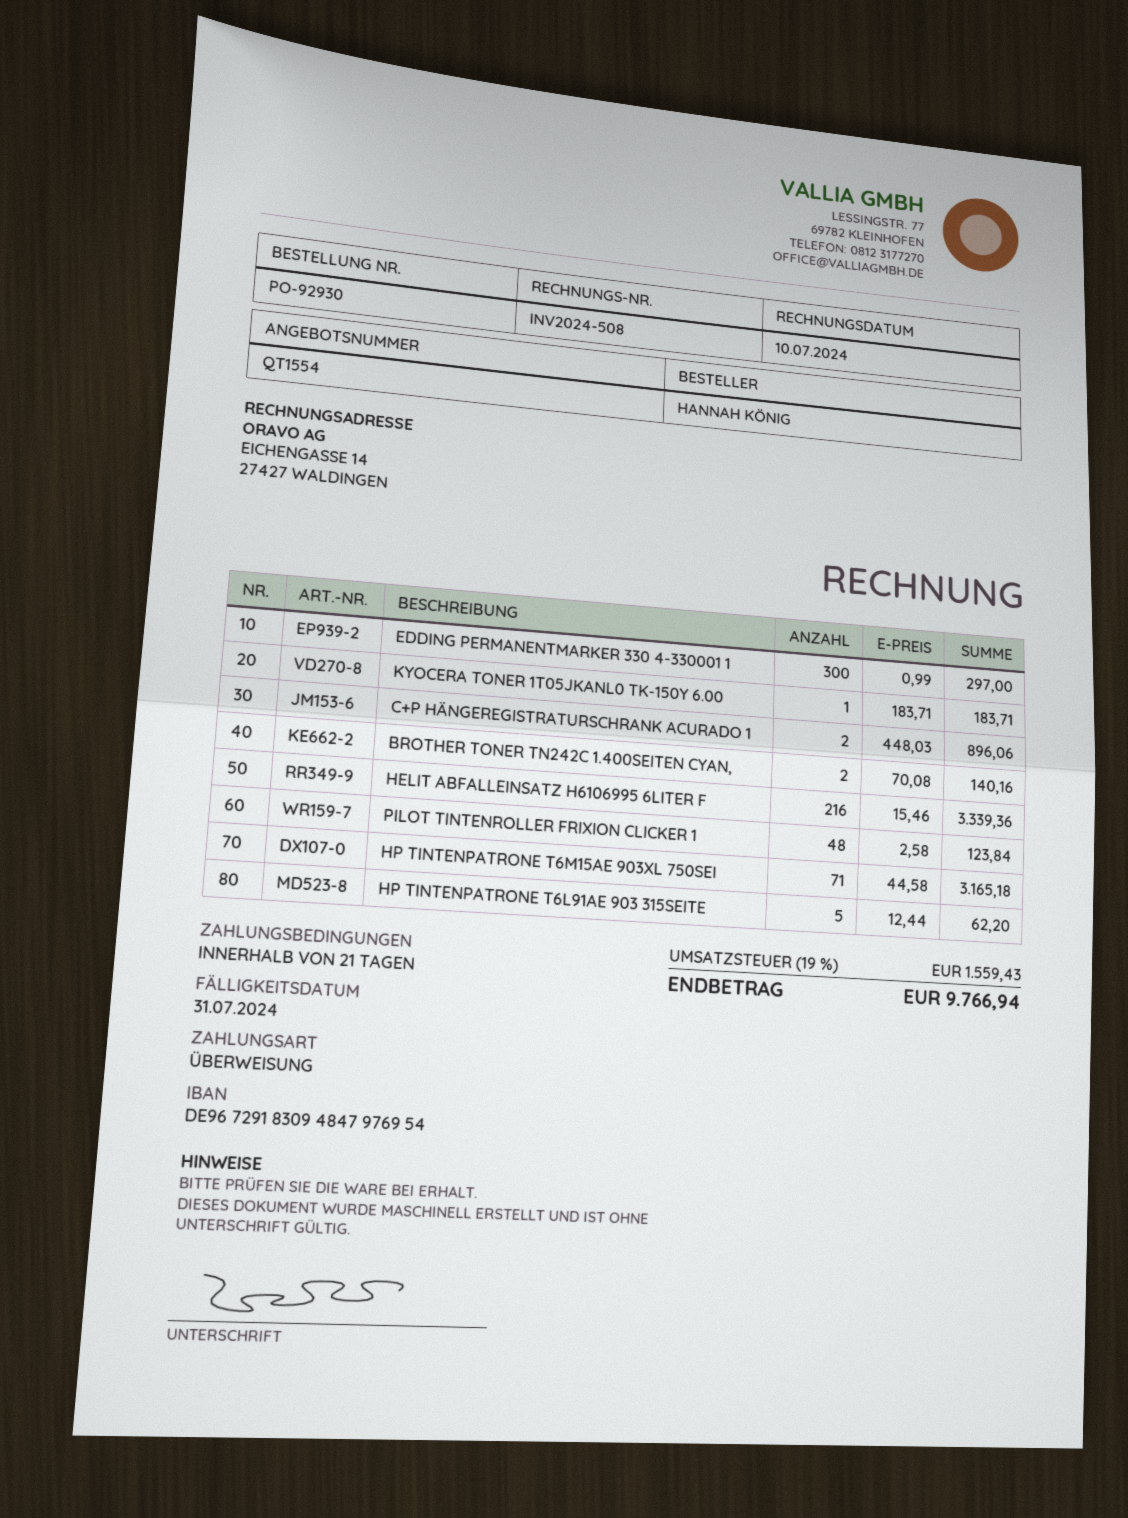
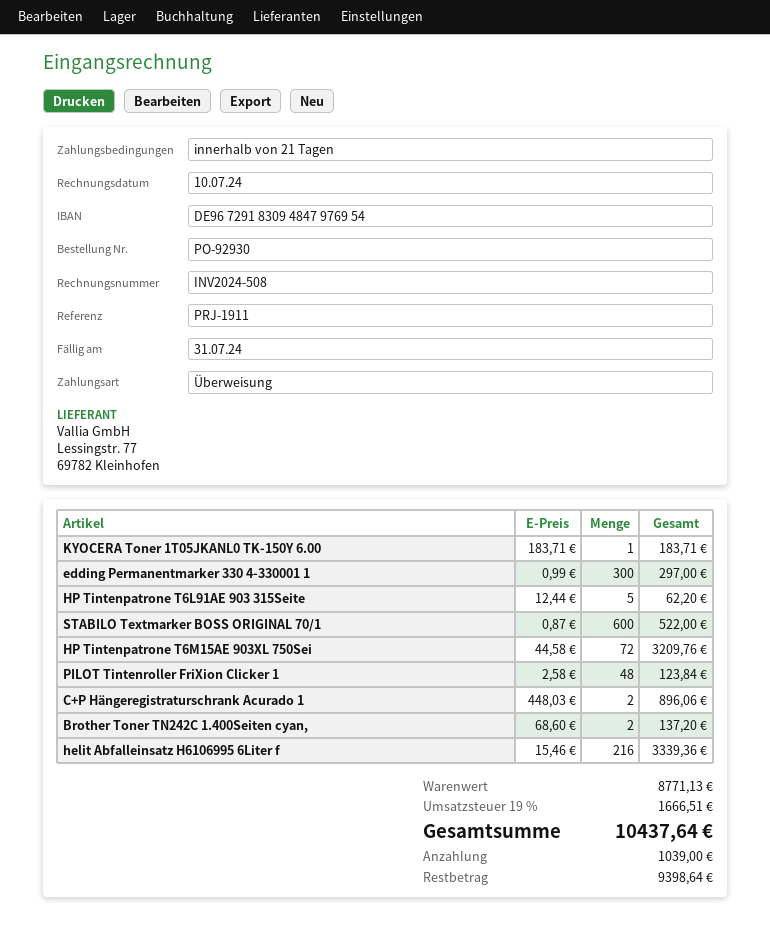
BROTHER TONER TN242C 1.400SEITEN CYAN,: 2 x 70.08 = 140.16 -> 2 x 68.60 = 137.20
HP TINTENPATRONE T6M15AE 903XL 750SEI: 71 x 44.58 = 3165.18 -> 72 x 44.58 = 3209.76
STABILO Textmarker BOSS ORIGINAL 70/1: none -> 600 x 0.87 = 522.00
tax: 19% = 1559.43 -> 19% = 1666.51
total: 9766.94 -> 10437.64

